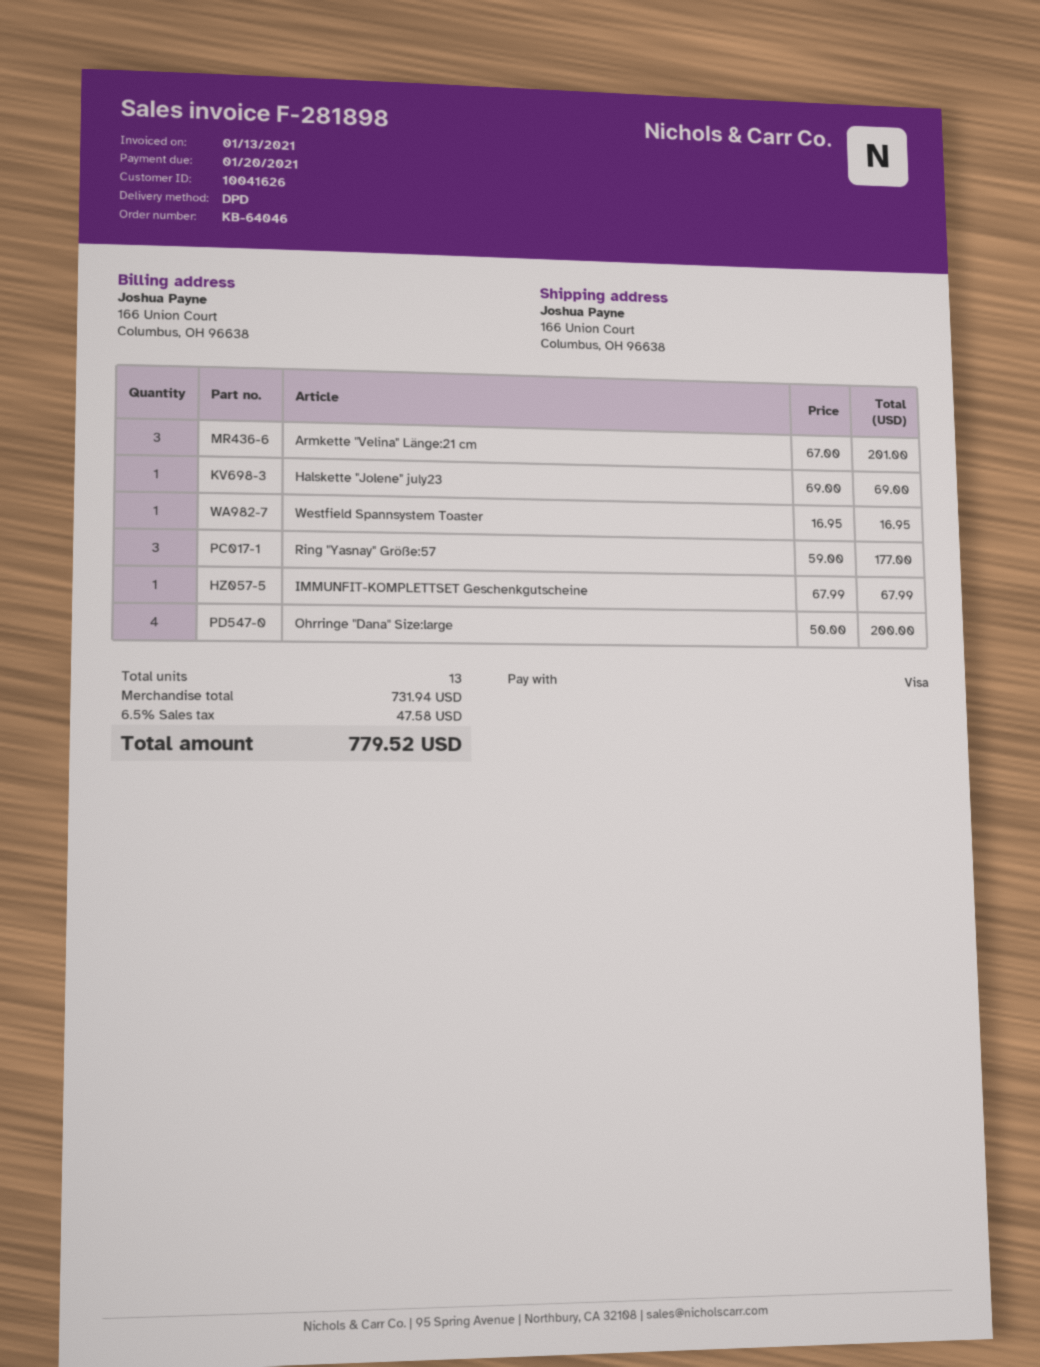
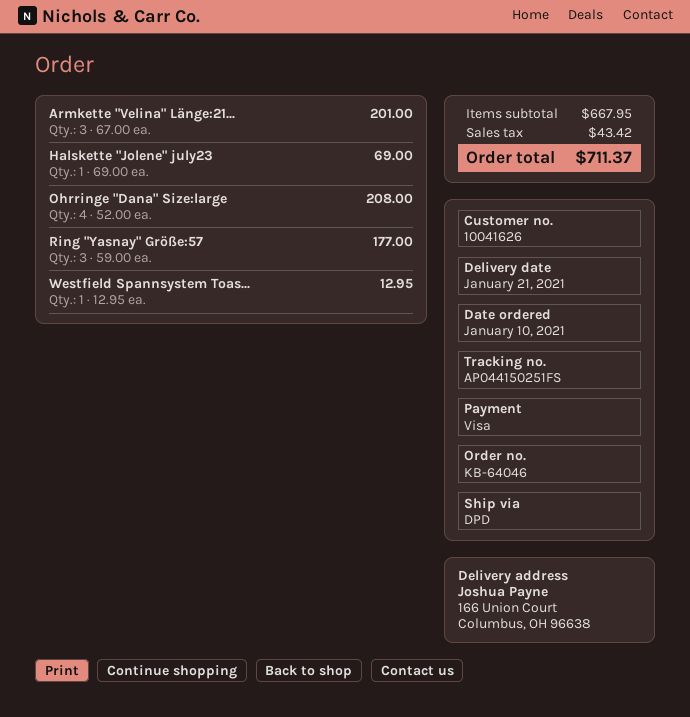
Westfield Spannsystem Toaster: 1 x 16.95 = 16.95 -> 1 x 12.95 = 12.95
IMMUNFIT-KOMPLETTSET Geschenkgutscheine: 1 x 67.99 = 67.99 -> none
Ohrringe "Dana" Size:large: 4 x 50.00 = 200.00 -> 4 x 52.00 = 208.00
subtotal: 731.94 -> 667.95
tax: 47.58 -> 43.42
total: 779.52 -> 711.37

